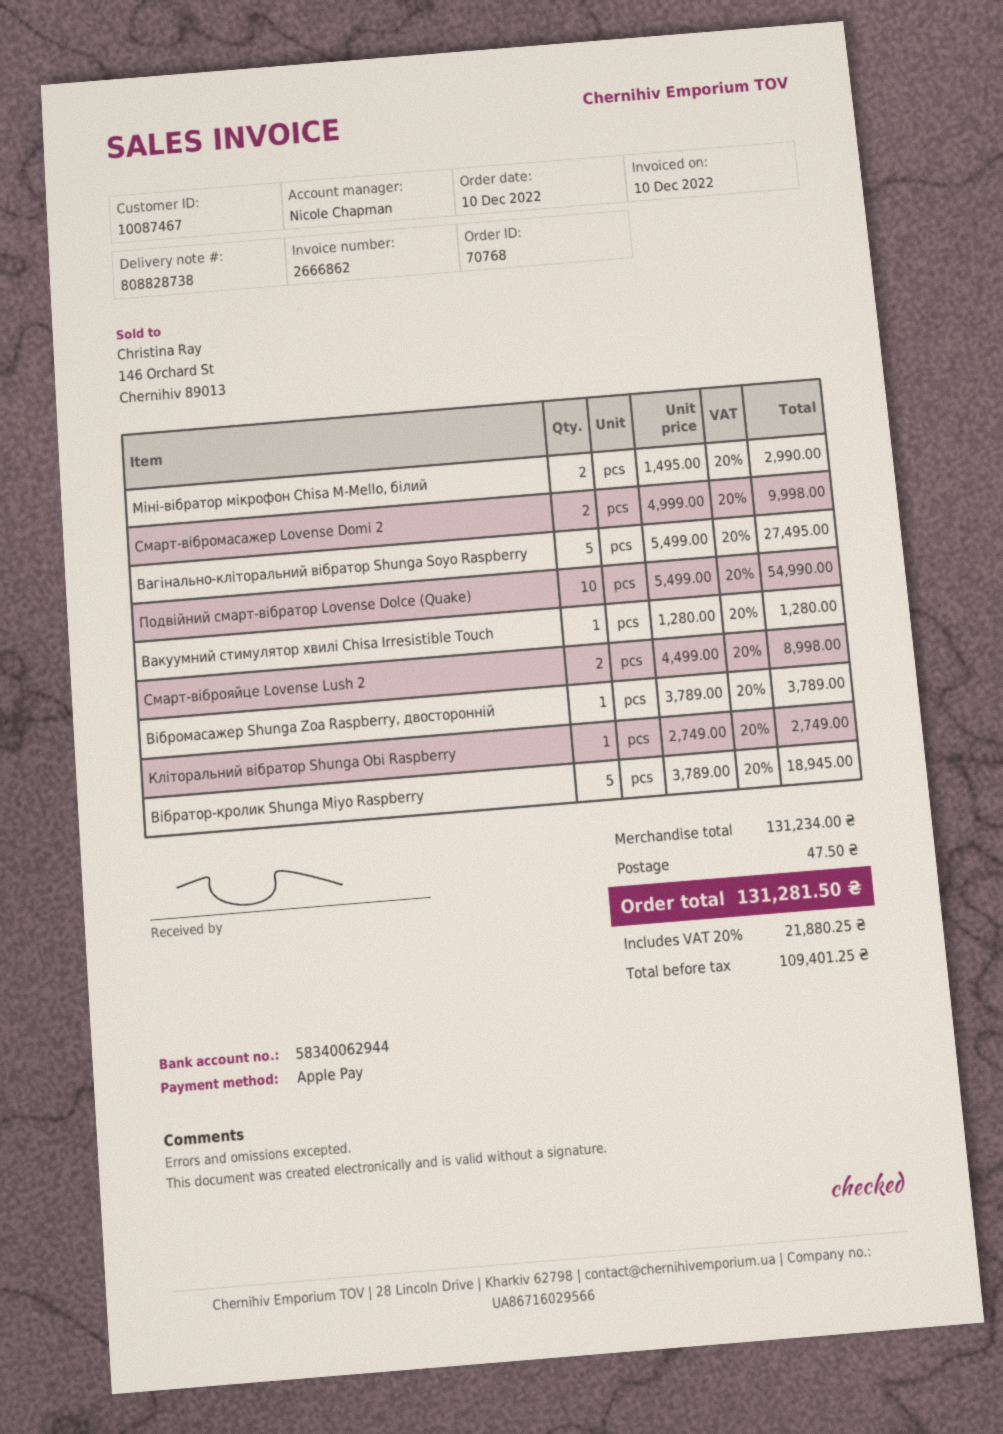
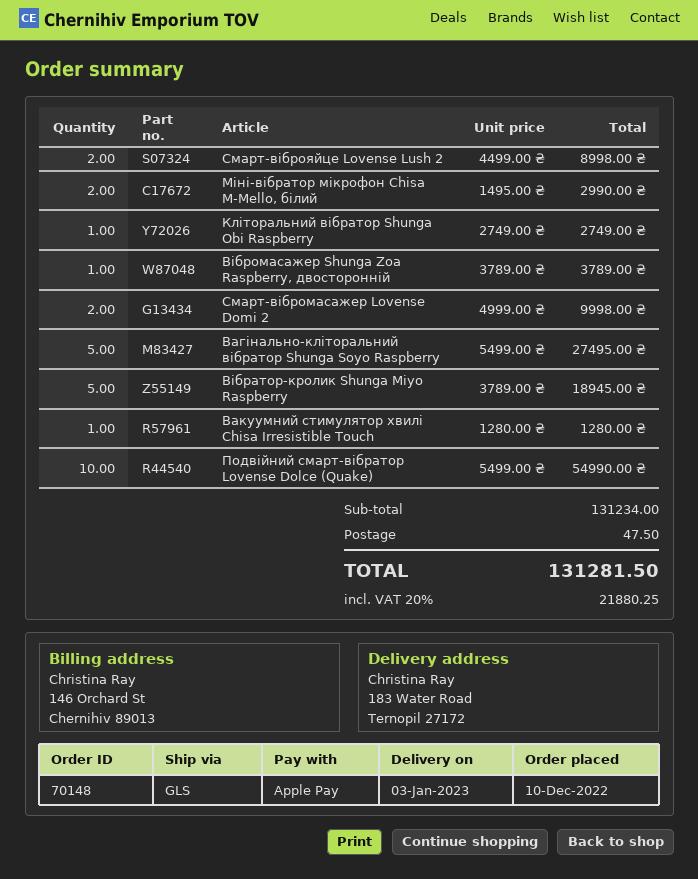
order number: 70768 -> 70148

